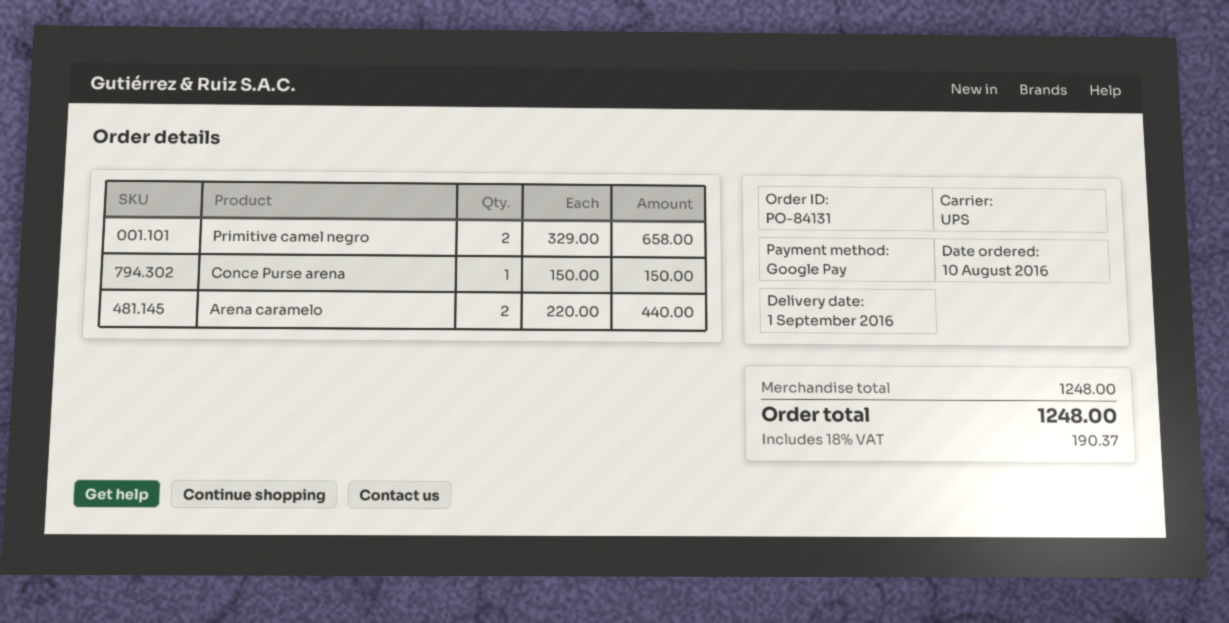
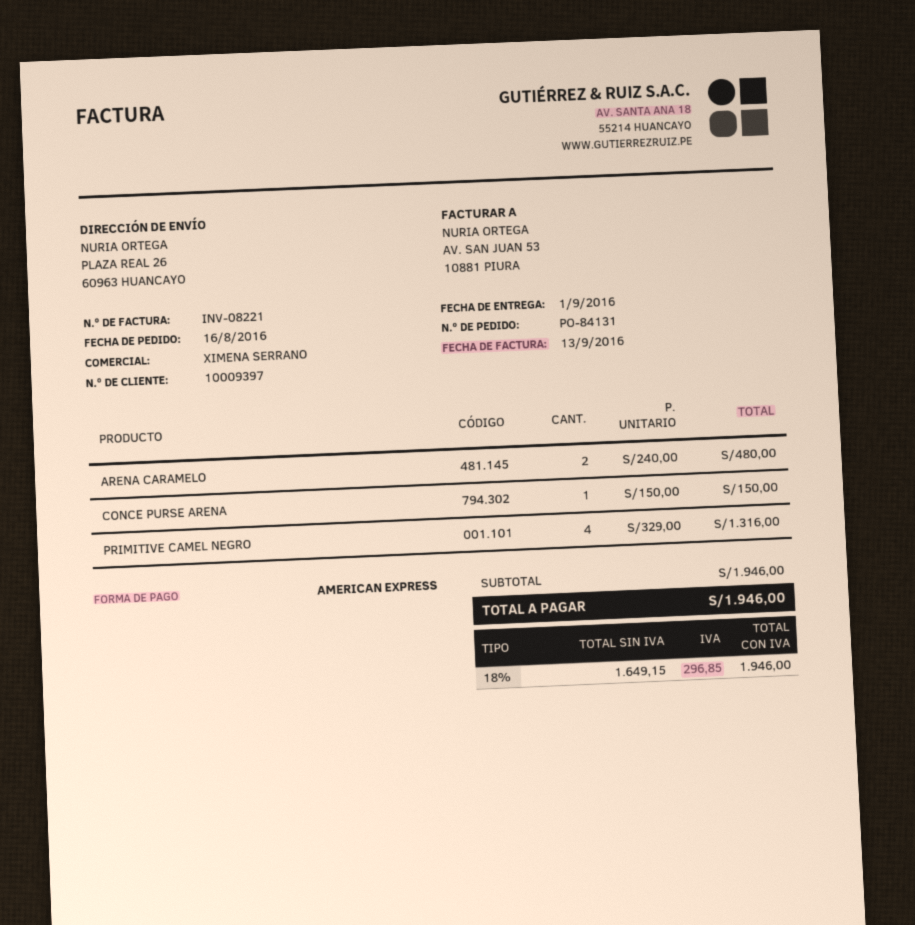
order date: 2016-08-10 -> 2016-08-16
payment method: Google Pay -> American Express
Primitive camel negro: 2 x 329.00 = 658.00 -> 4 x 329.00 = 1316.00
Arena caramelo: 2 x 220.00 = 440.00 -> 2 x 240.00 = 480.00
subtotal: 1248.00 -> 1946.00
tax: 18% = 190.37 -> 18% = 296.85
total: 1248.00 -> 1946.00

